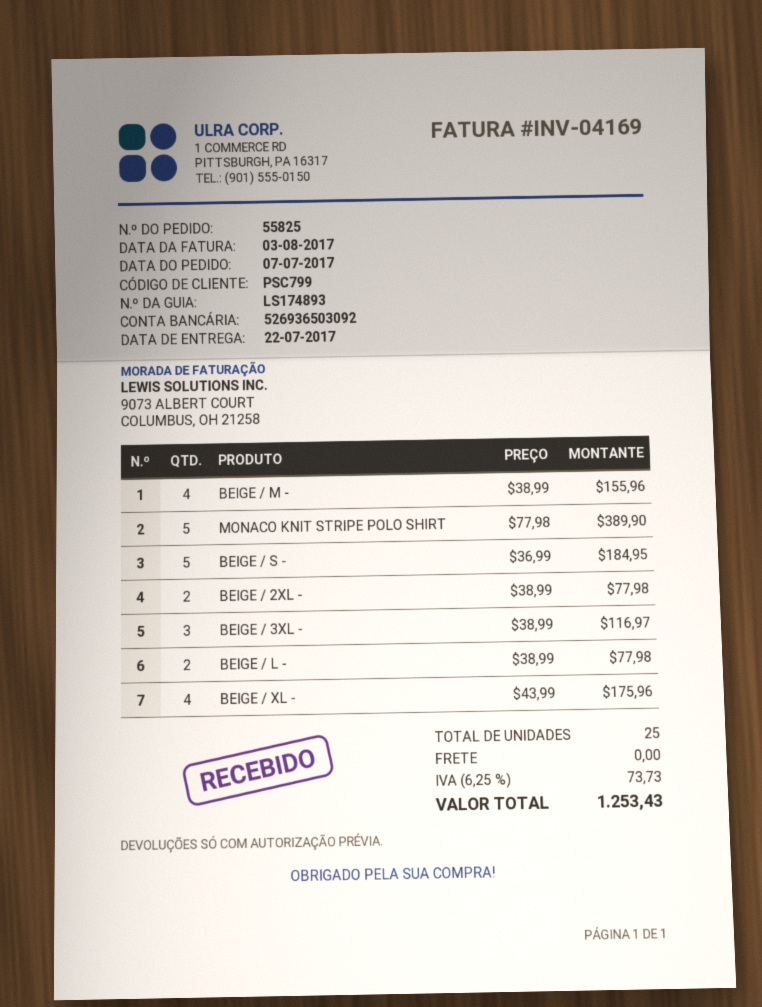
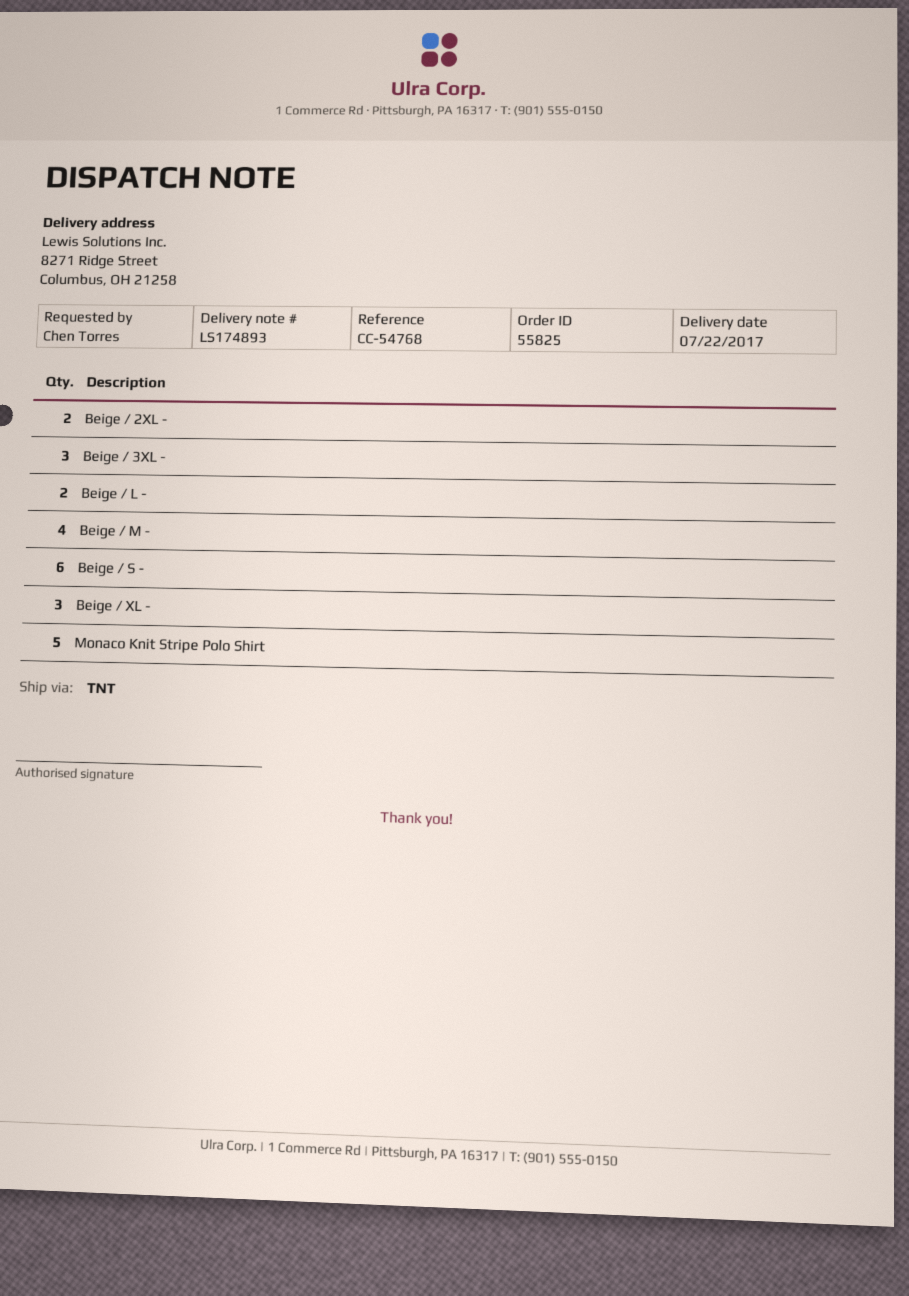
BEIGE / S -: 5 -> 6
BEIGE / XL -: 4 -> 3

